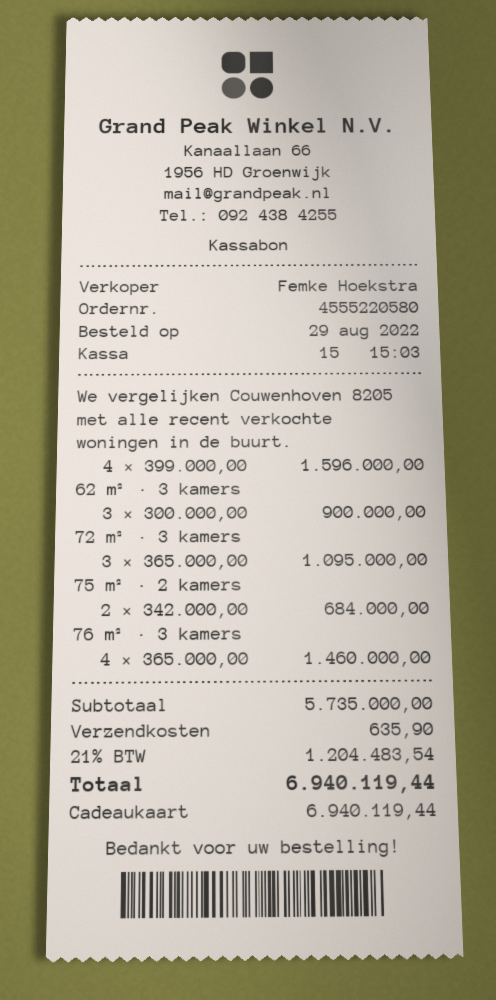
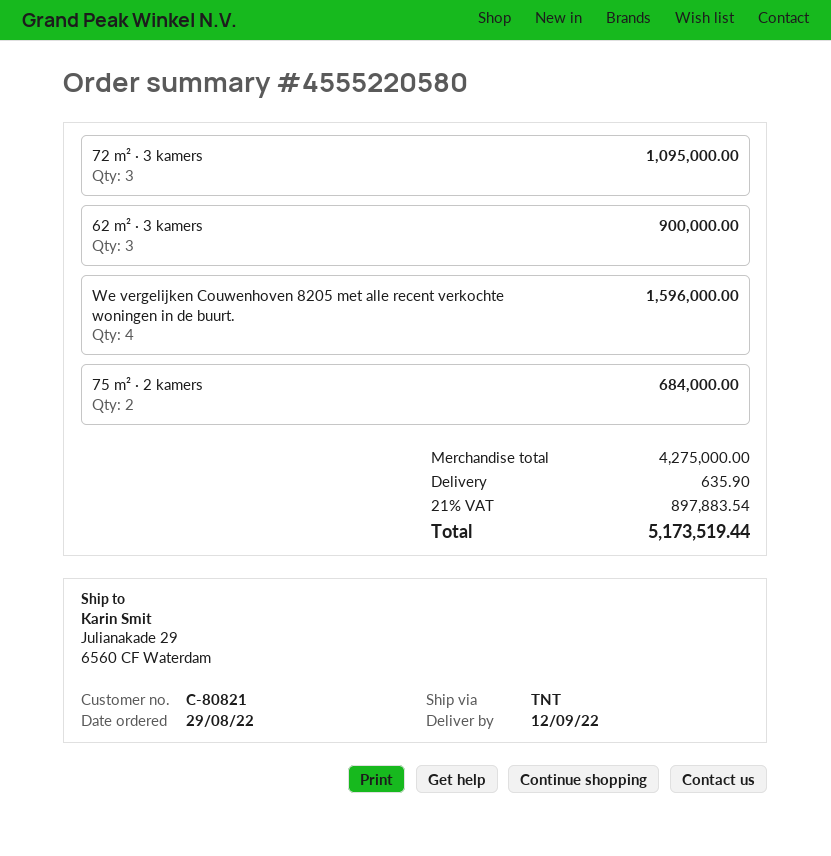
76 m² · 3 kamers: 4 for 1460000.00 -> none
subtotal: 5735000.00 -> 4275000.00
tax: 21% = 1204483.54 -> 21% = 897883.54
total: 6940119.44 -> 5173519.44

